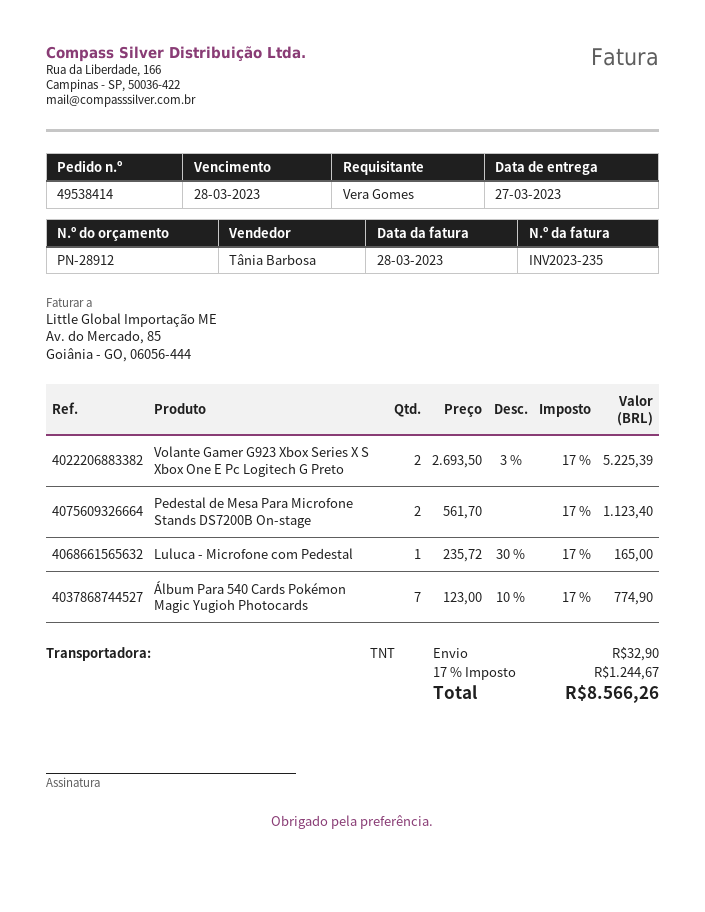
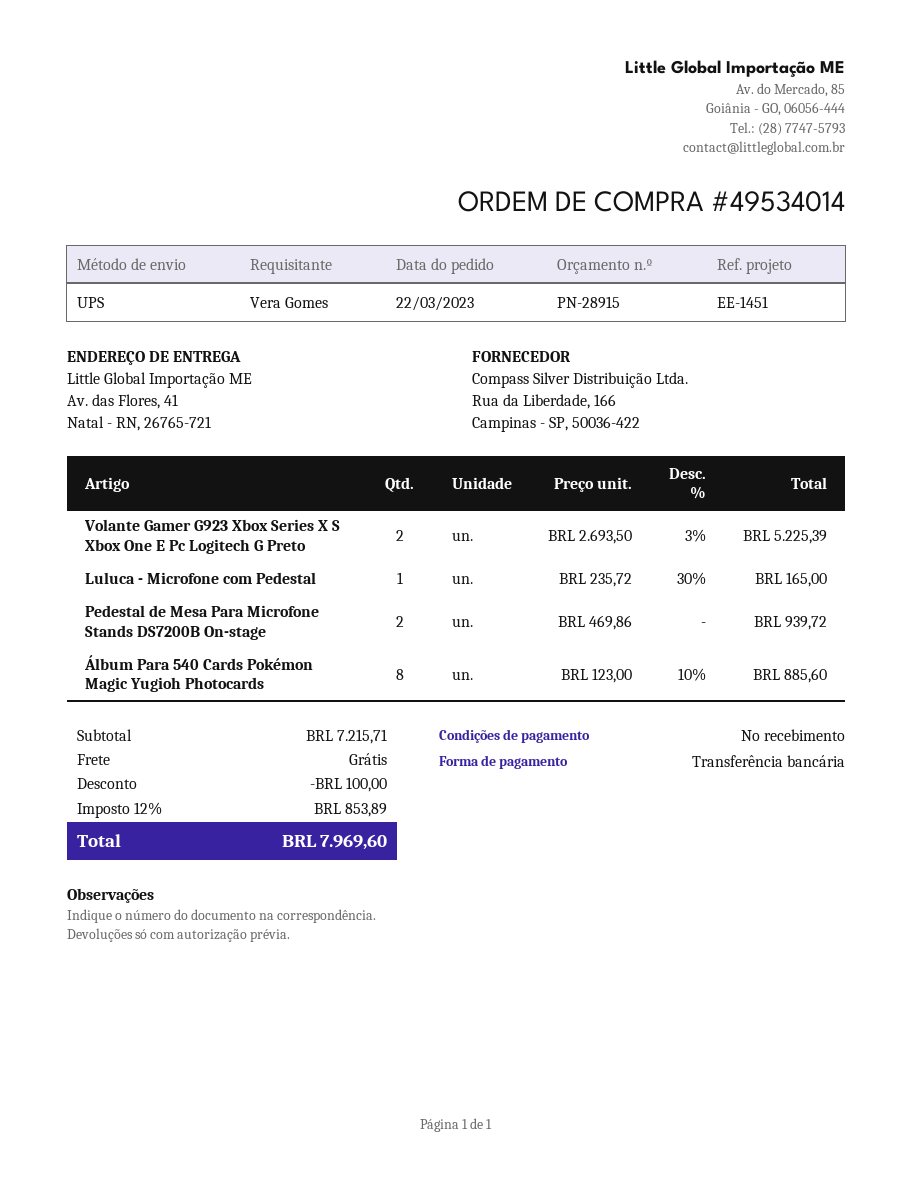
quote number: PN-28912 -> PN-28915
order number: 49538414 -> 49534014
shipping method: TNT -> UPS
Pedestal de Mesa Para Microfone Stands DS7200B On-stage: 2 x 561.70 = 1123.40 -> 2 x 469.86 = 939.72
Álbum Para 540 Cards Pokémon Magic Yugioh Photocards: 7 x 123.00 - 10% = 774.90 -> 8 x 123.00 - 10% = 885.60
discount: none -> 100.00
shipping: 32.90 -> 0.00
tax: 17% = 1244.67 -> 12% = 853.89
total: 8566.26 -> 7969.60

